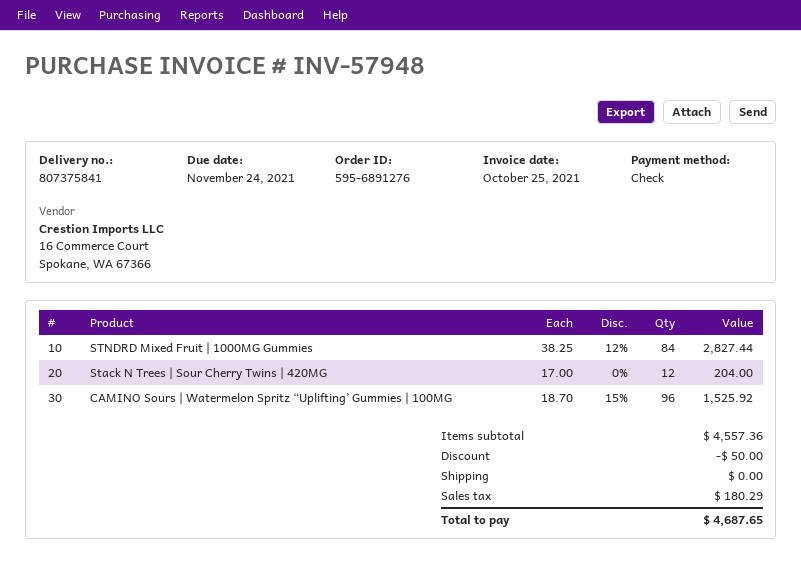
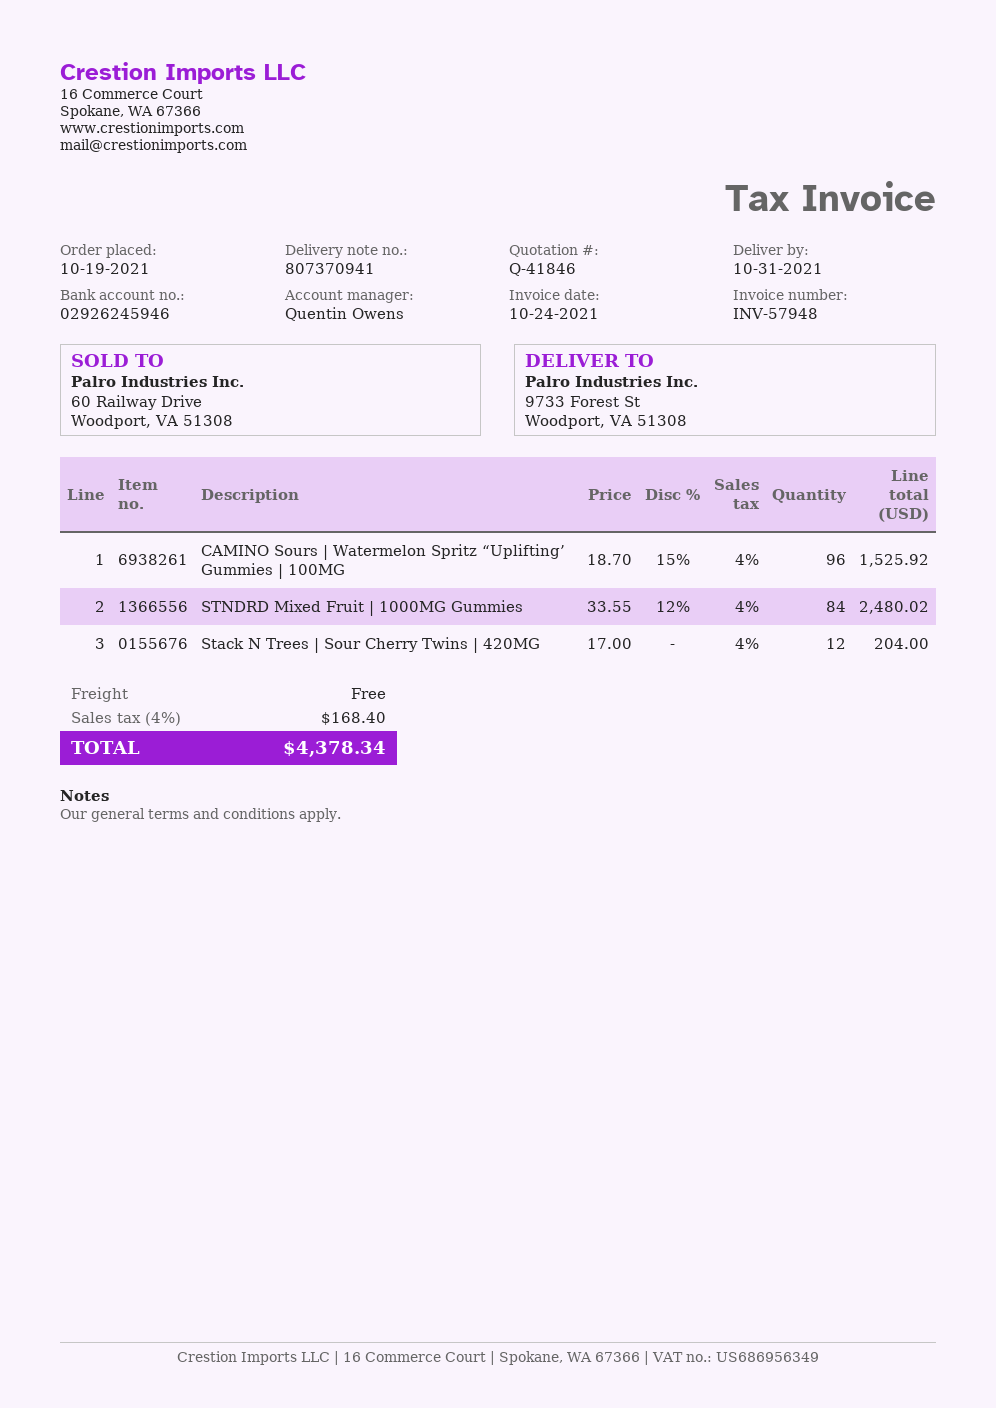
delivery note number: 807375841 -> 807370941
invoice date: 2021-10-25 -> 2021-10-24
STNDRD Mixed Fruit | 1000MG Gummies: 84 x 38.25 - 12% = 2827.44 -> 84 x 33.55 - 12% = 2480.02
discount: 50.00 -> none
tax: 180.29 -> 168.40
total: 4687.65 -> 4378.34

